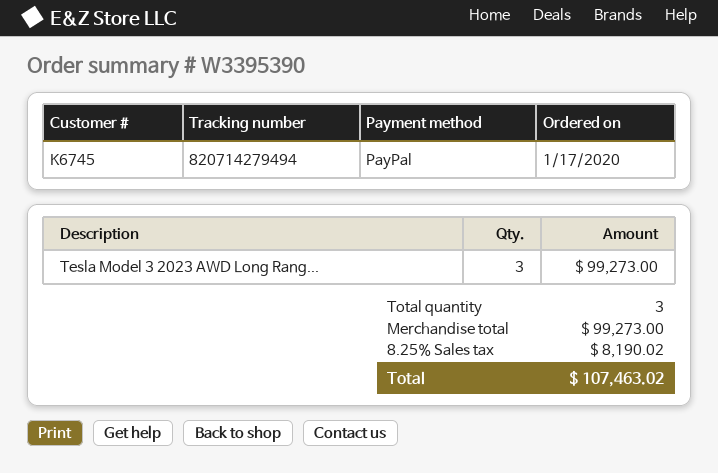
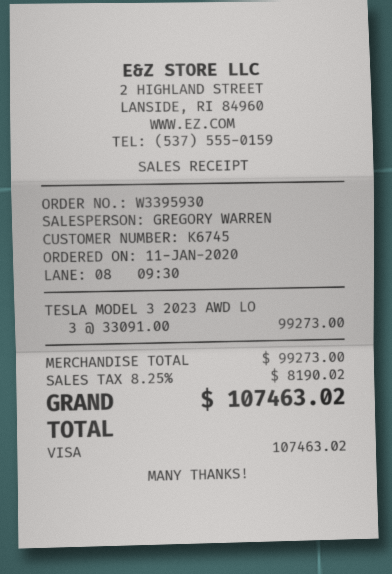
order number: W3395390 -> W3395930
order date: 2020-01-17 -> 2020-01-11
payment method: PayPal -> Visa

